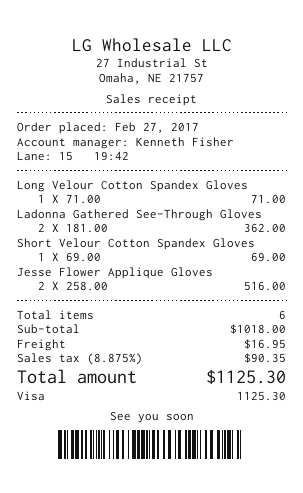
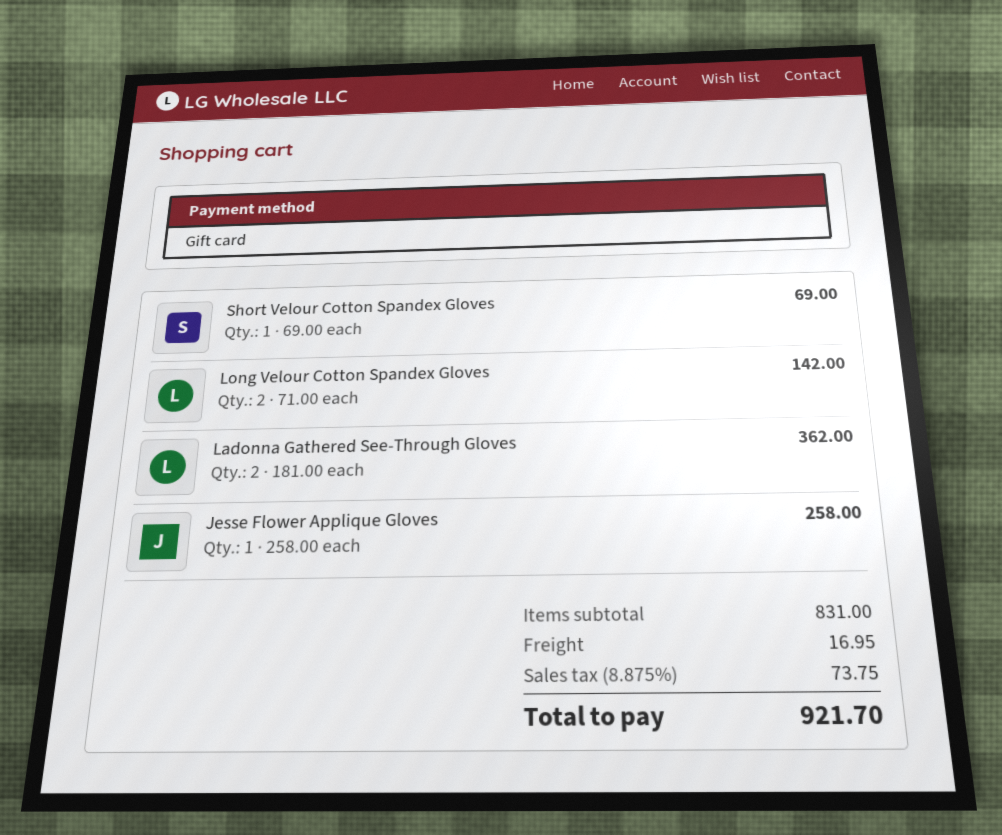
payment method: Visa -> gift card
Long Velour Cotton Spandex Gloves: 1 x 71.00 = 71.00 -> 2 x 71.00 = 142.00
Jesse Flower Applique Gloves: 2 x 258.00 = 516.00 -> 1 x 258.00 = 258.00
subtotal: 1018.00 -> 831.00
tax: 8.875% = 90.35 -> 8.875% = 73.75
total: 1125.30 -> 921.70

